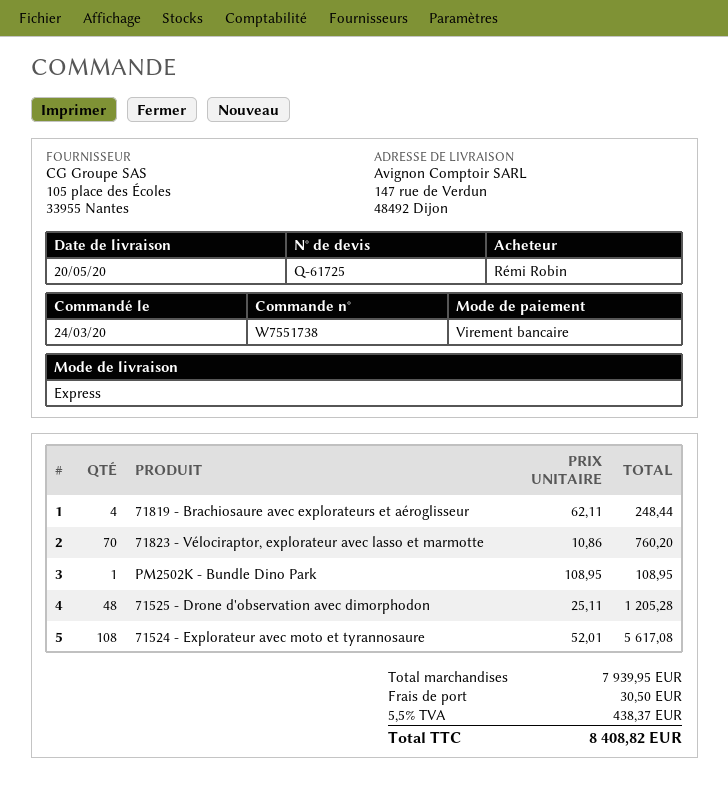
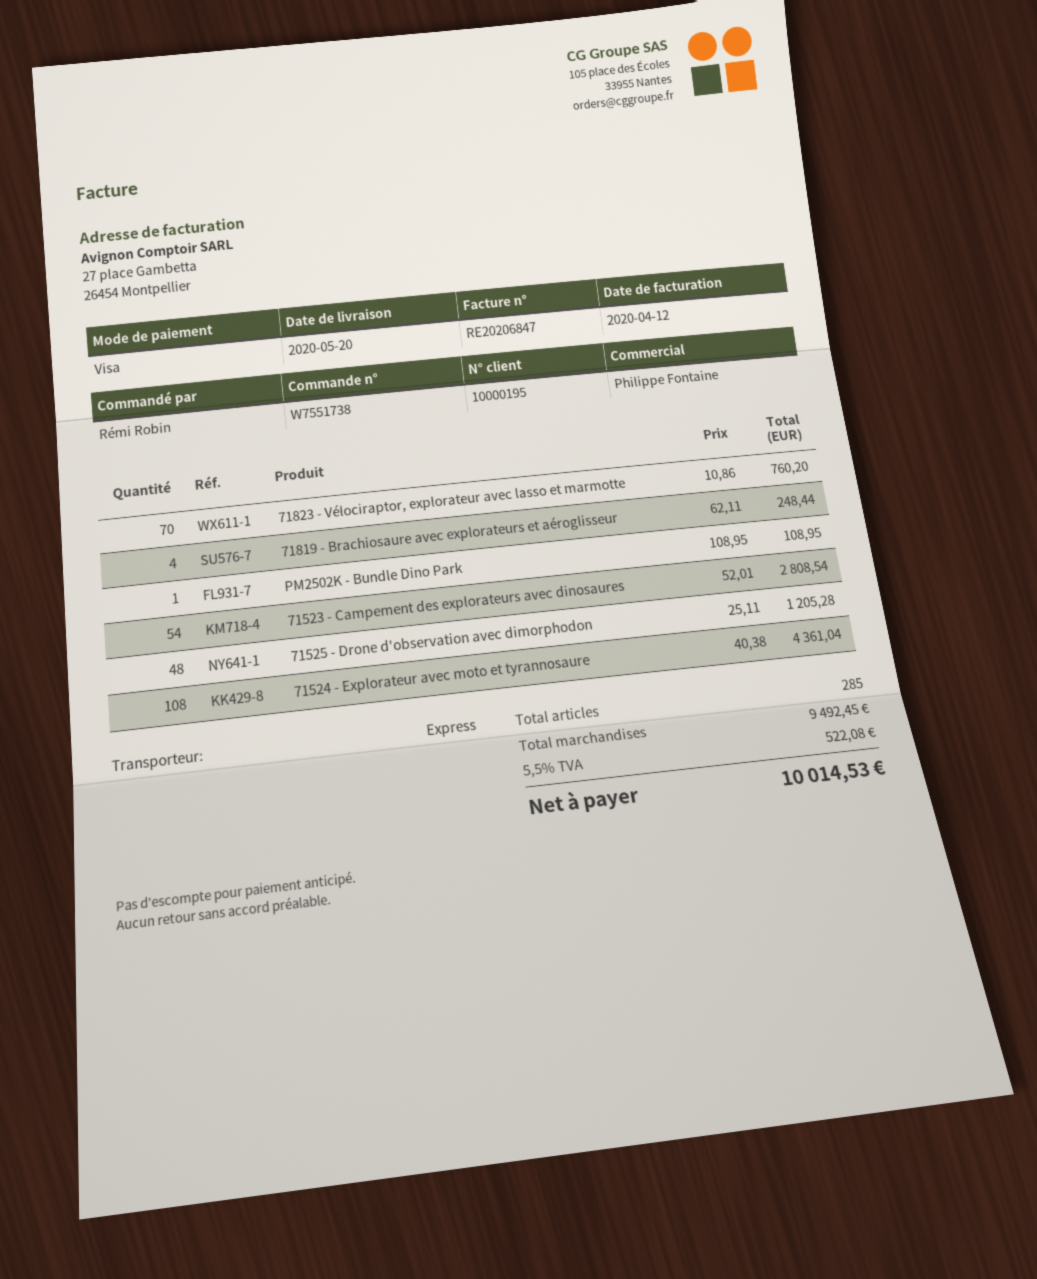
payment method: bank transfer -> Visa
71524 - Explorateur avec moto et tyrannosaure: 108 x 52.01 = 5617.08 -> 108 x 40.38 = 4361.04
71523 - Campement des explorateurs avec dinosaures: none -> 54 x 52.01 = 2808.54
subtotal: 7939.95 -> 9492.45
shipping: 30.50 -> none
tax: 5.5% = 438.37 -> 5.5% = 522.08
total: 8408.82 -> 10014.53

